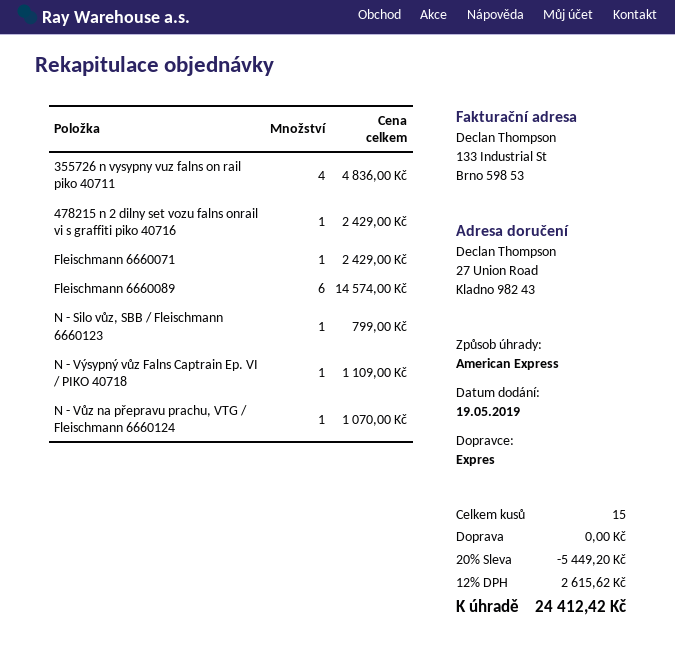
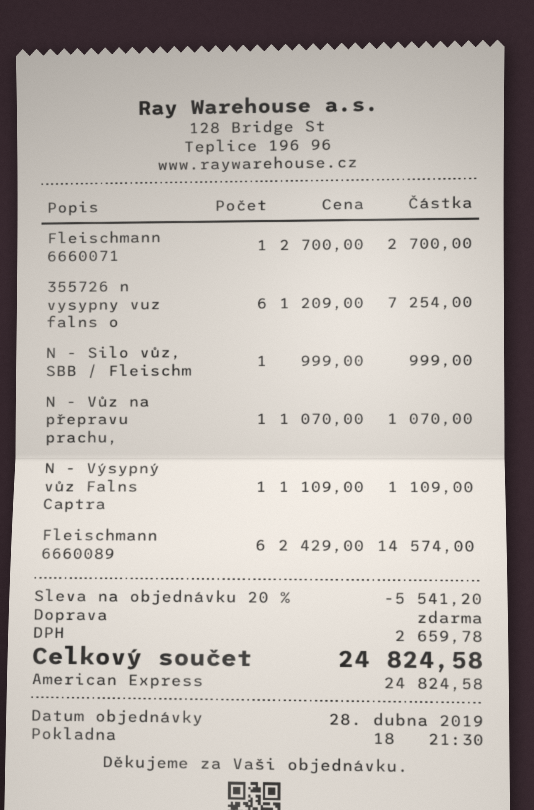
355726 n vysypny vuz falns on rail piko 40711: 4 for 4836.00 -> 6 for 7254.00
478215 n 2 dilny set vozu falns onrail vi s graffiti piko 40716: 1 for 2429.00 -> none
Fleischmann 6660071: 1 for 2429.00 -> 1 for 2700.00
N - Silo vůz, SBB / Fleischmann 6660123: 1 for 799.00 -> 1 for 999.00
discount: 20% = 5449.20 -> 20% = 5541.20
tax: 2615.62 -> 2659.78
total: 24412.42 -> 24824.58

